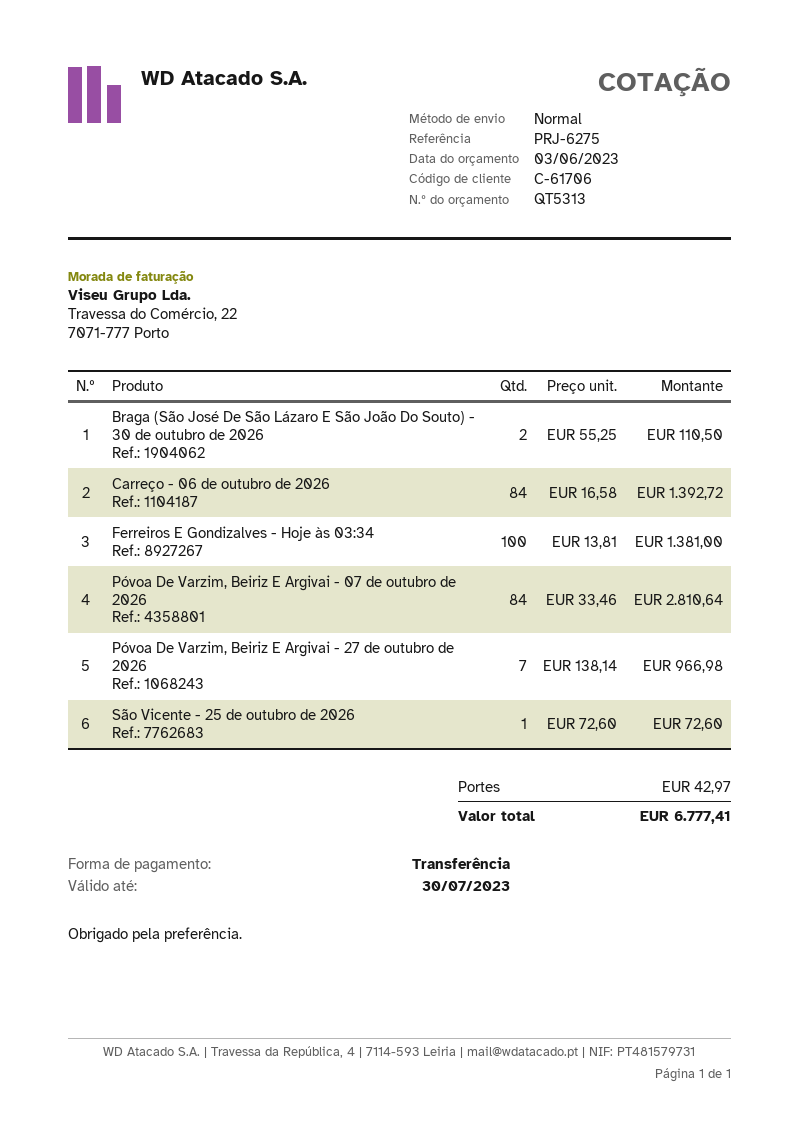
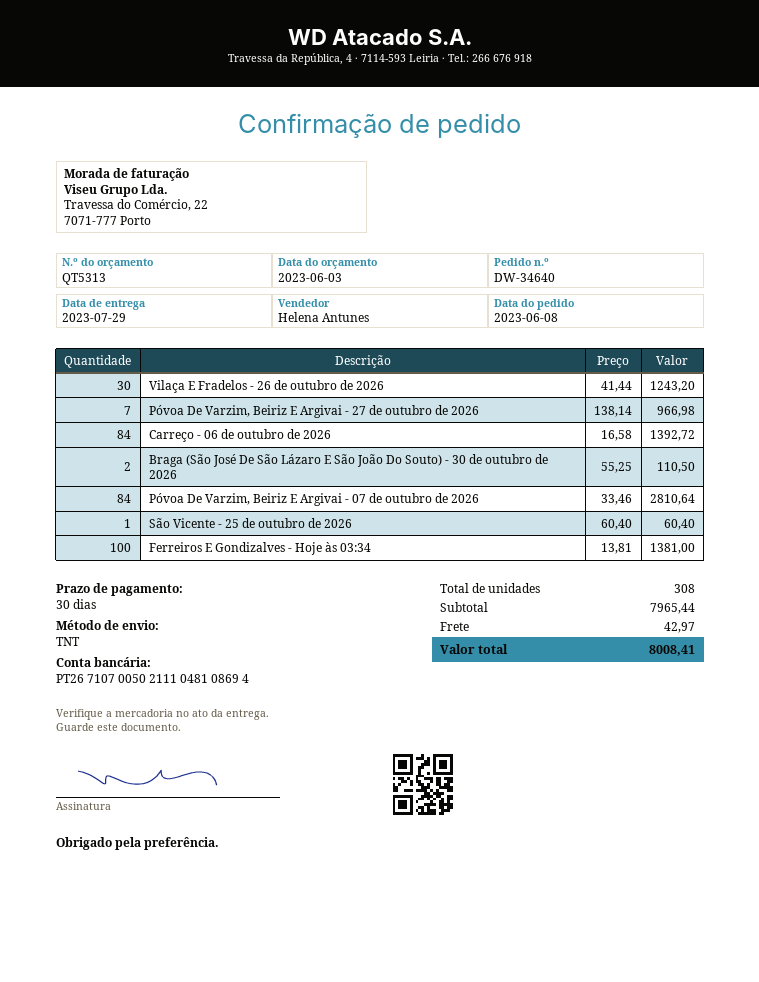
shipping method: standard -> TNT
São Vicente - 25 de outubro de 2026: 1 x 72.60 = 72.60 -> 1 x 60.40 = 60.40
Vilaça E Fradelos - 26 de outubro de 2026: none -> 30 x 41.44 = 1243.20
total: 6777.41 -> 8008.41

